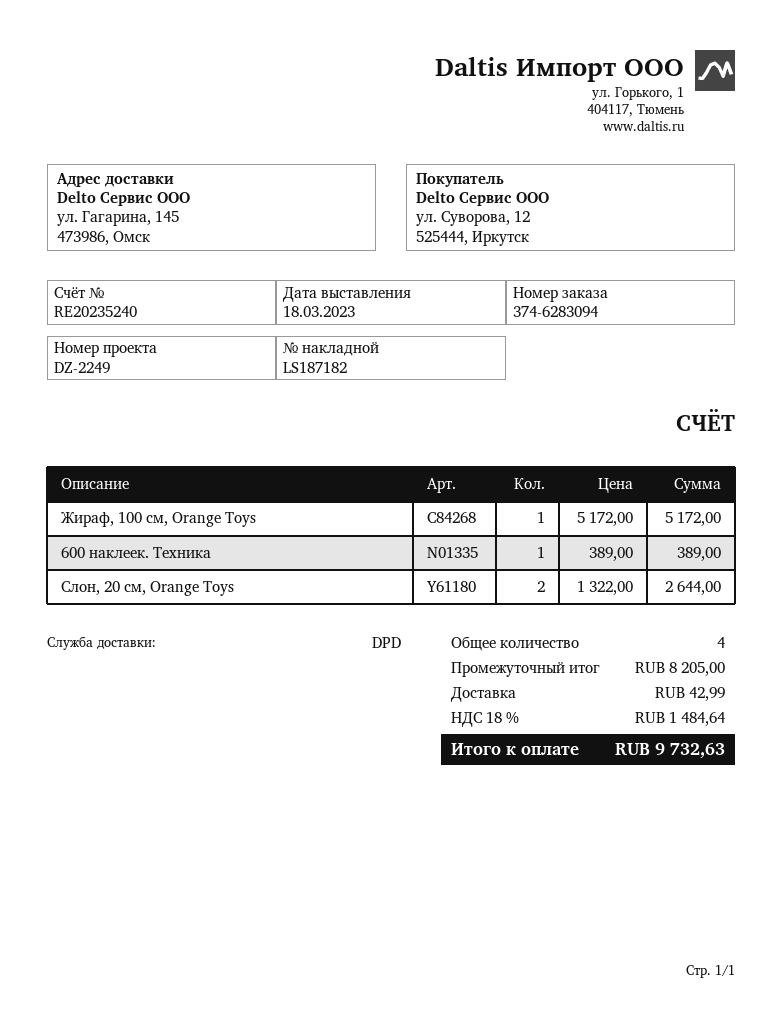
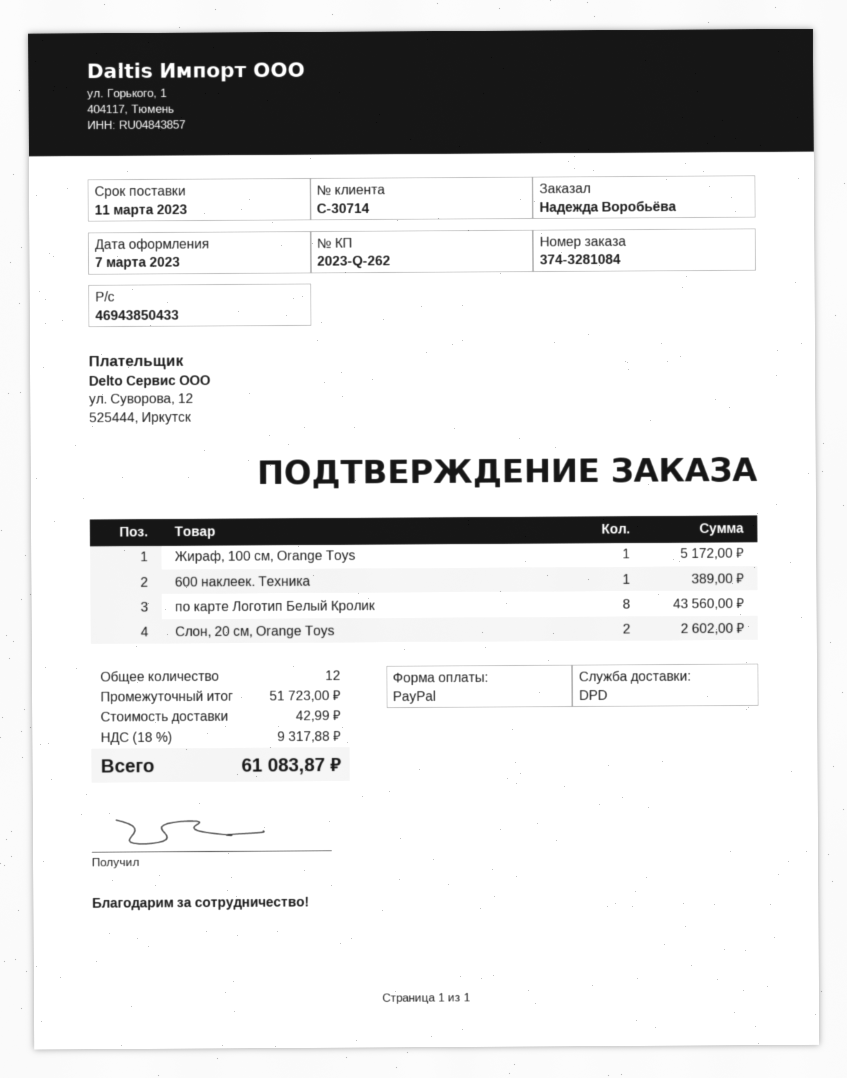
order number: 374-6283094 -> 374-3281084
Слон, 20 см, Orange Toys: 2 for 2644.00 -> 2 for 2602.00
по карте Логотип Белый Кролик: none -> 8 for 43560.00
total quantity: 4 -> 12
subtotal: 8205.00 -> 51723.00
tax: 18% = 1484.64 -> 18% = 9317.88
total: 9732.63 -> 61083.87

